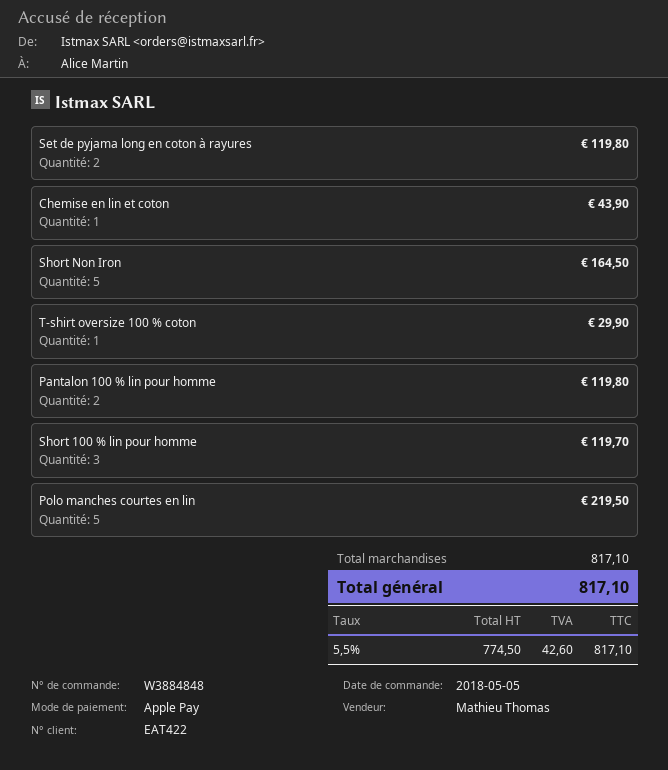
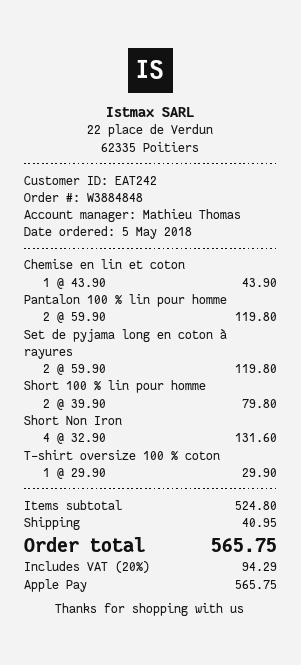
customer number: EAT422 -> EAT242
Short Non Iron: 5 for 164.50 -> 4 for 131.60
Short 100 % lin pour homme: 3 for 119.70 -> 2 for 79.80
Polo manches courtes en lin: 5 for 219.50 -> none
subtotal: 817.10 -> 524.80
shipping: none -> 40.95
tax: 5.5% = 42.60 -> 20% = 94.29
total: 817.10 -> 565.75

